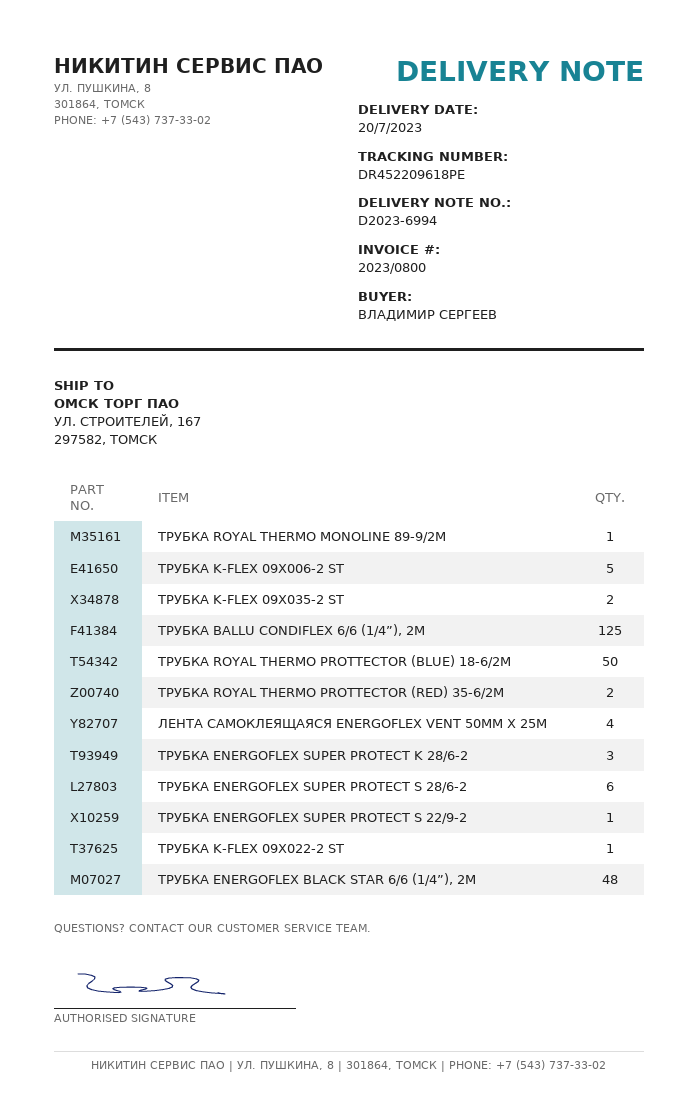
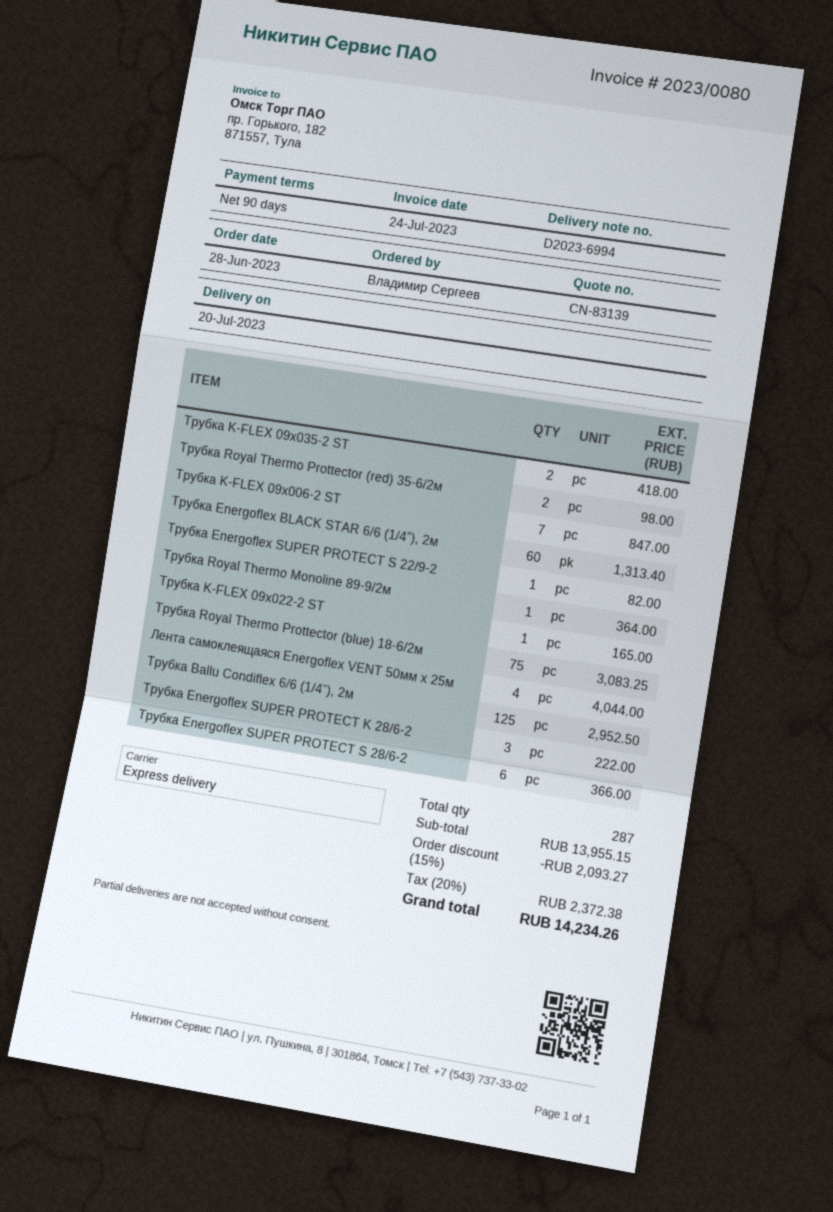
invoice number: 2023/0800 -> 2023/0080
ТРУБКА K-FLEX 09X006-2 ST: 5 -> 7
ТРУБКА ROYAL THERMO PROTTECTOR (BLUE) 18-6/2М: 50 -> 75
ТРУБКА ENERGOFLEX BLACK STAR 6/6 (1/4”), 2М: 48 -> 60

